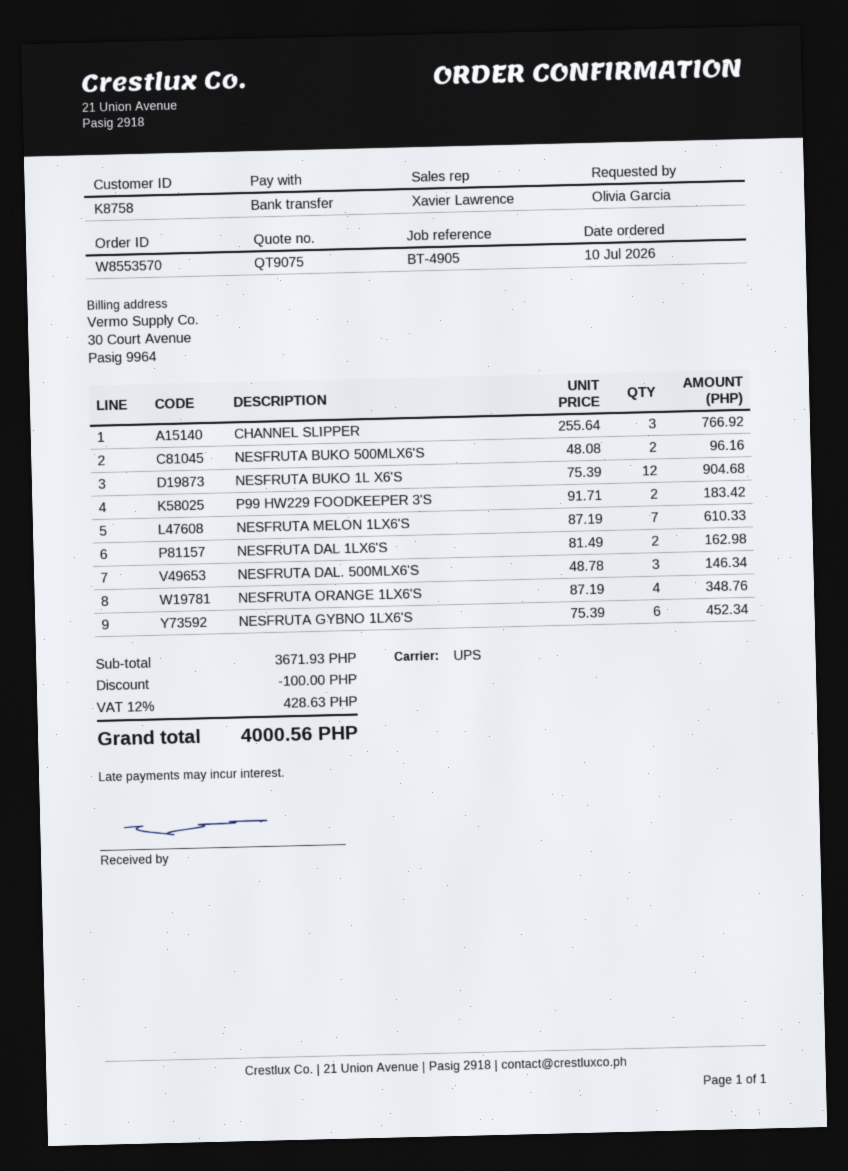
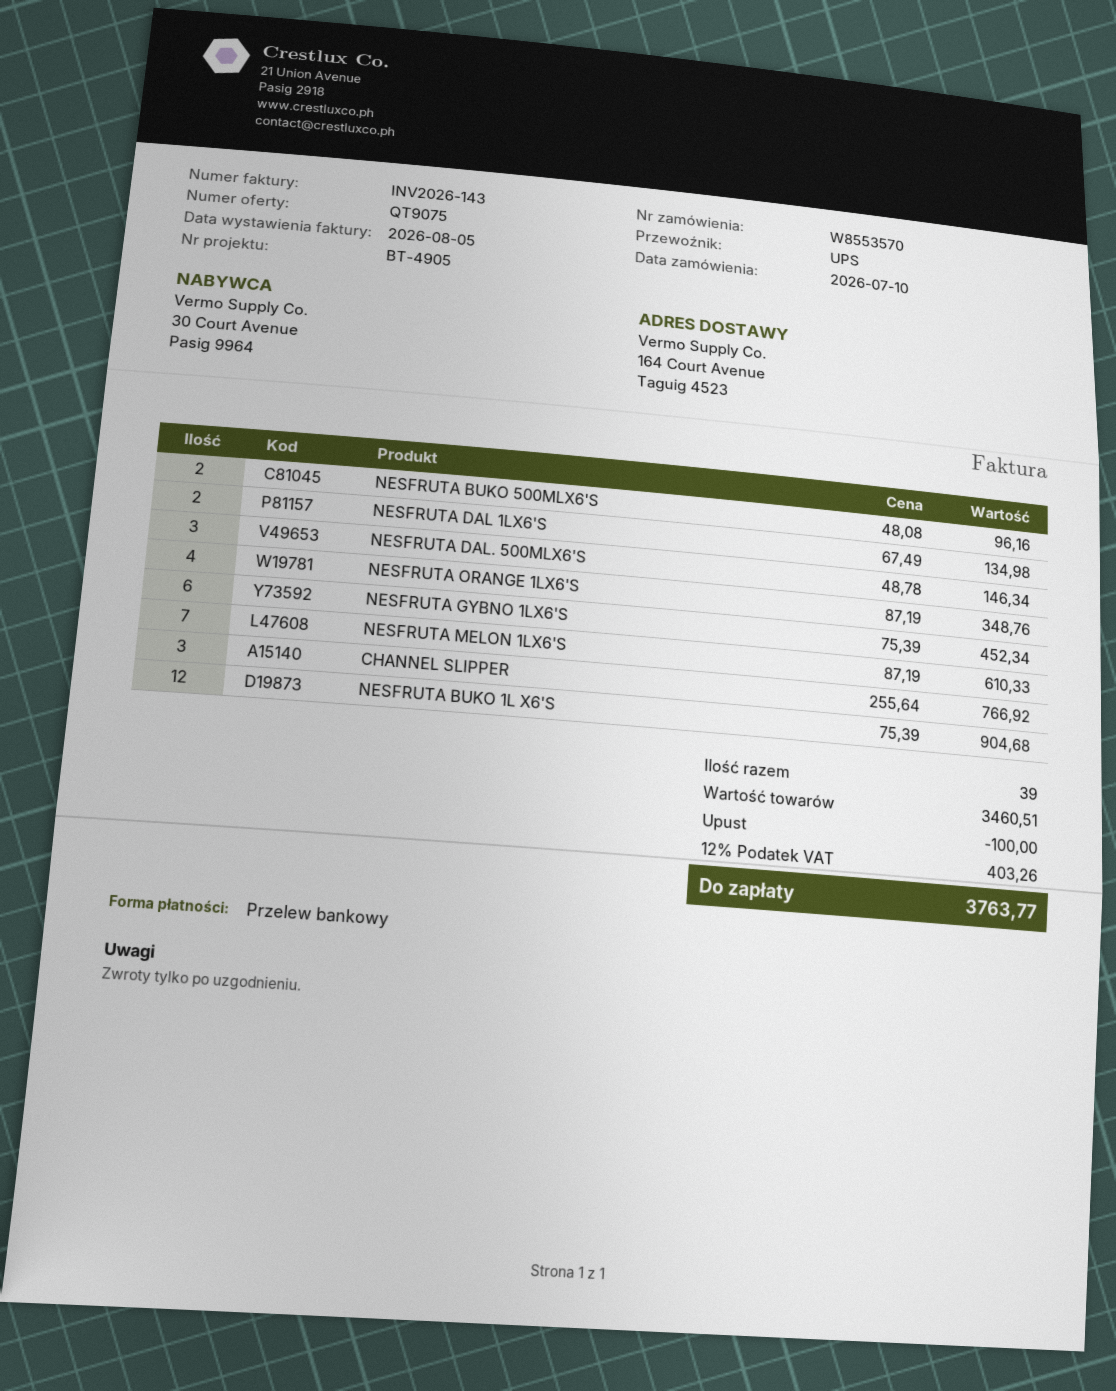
P99 HW229 FOODKEEPER 3'S: 2 x 91.71 = 183.42 -> none
NESFRUTA DAL 1LX6'S: 2 x 81.49 = 162.98 -> 2 x 67.49 = 134.98
subtotal: 3671.93 -> 3460.51
tax: 12% = 428.63 -> 12% = 403.26
total: 4000.56 -> 3763.77

